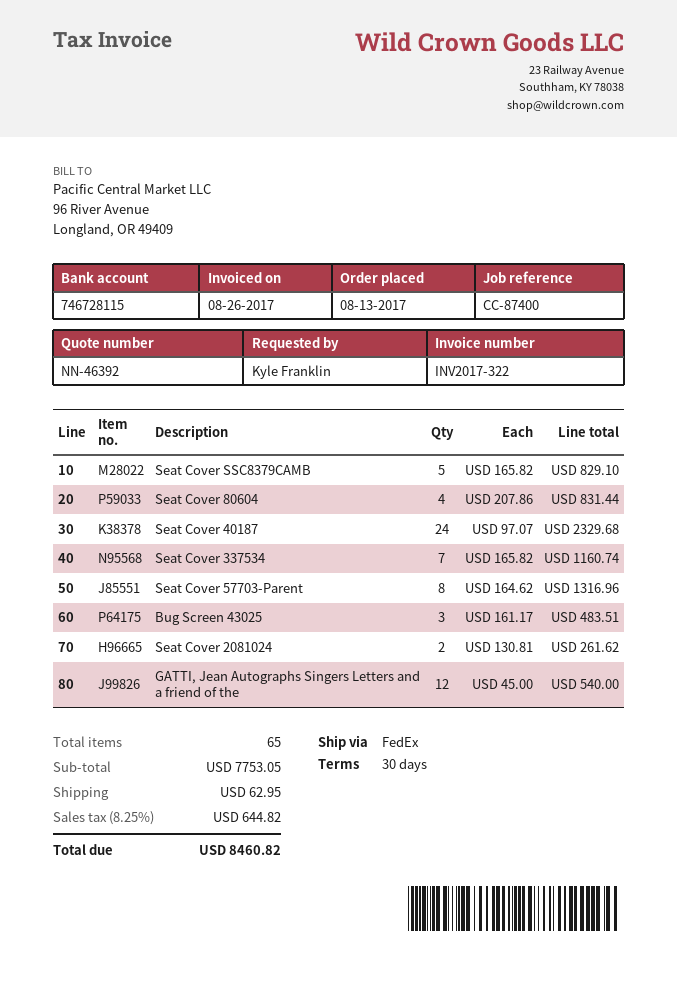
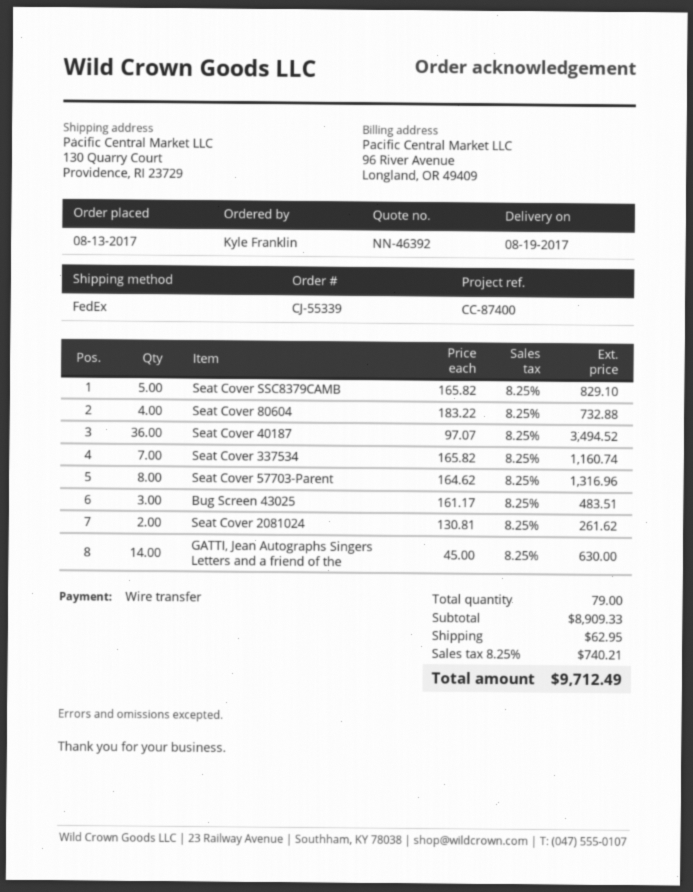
Seat Cover 80604: 4 x 207.86 = 831.44 -> 4 x 183.22 = 732.88
Seat Cover 40187: 24 x 97.07 = 2329.68 -> 36 x 97.07 = 3494.52
GATTI, Jean Autographs Singers Letters and a friend of the: 12 x 45.00 = 540.00 -> 14 x 45.00 = 630.00
total quantity: 65 -> 79
subtotal: 7753.05 -> 8909.33
tax: 8.25% = 644.82 -> 8.25% = 740.21
total: 8460.82 -> 9712.49

